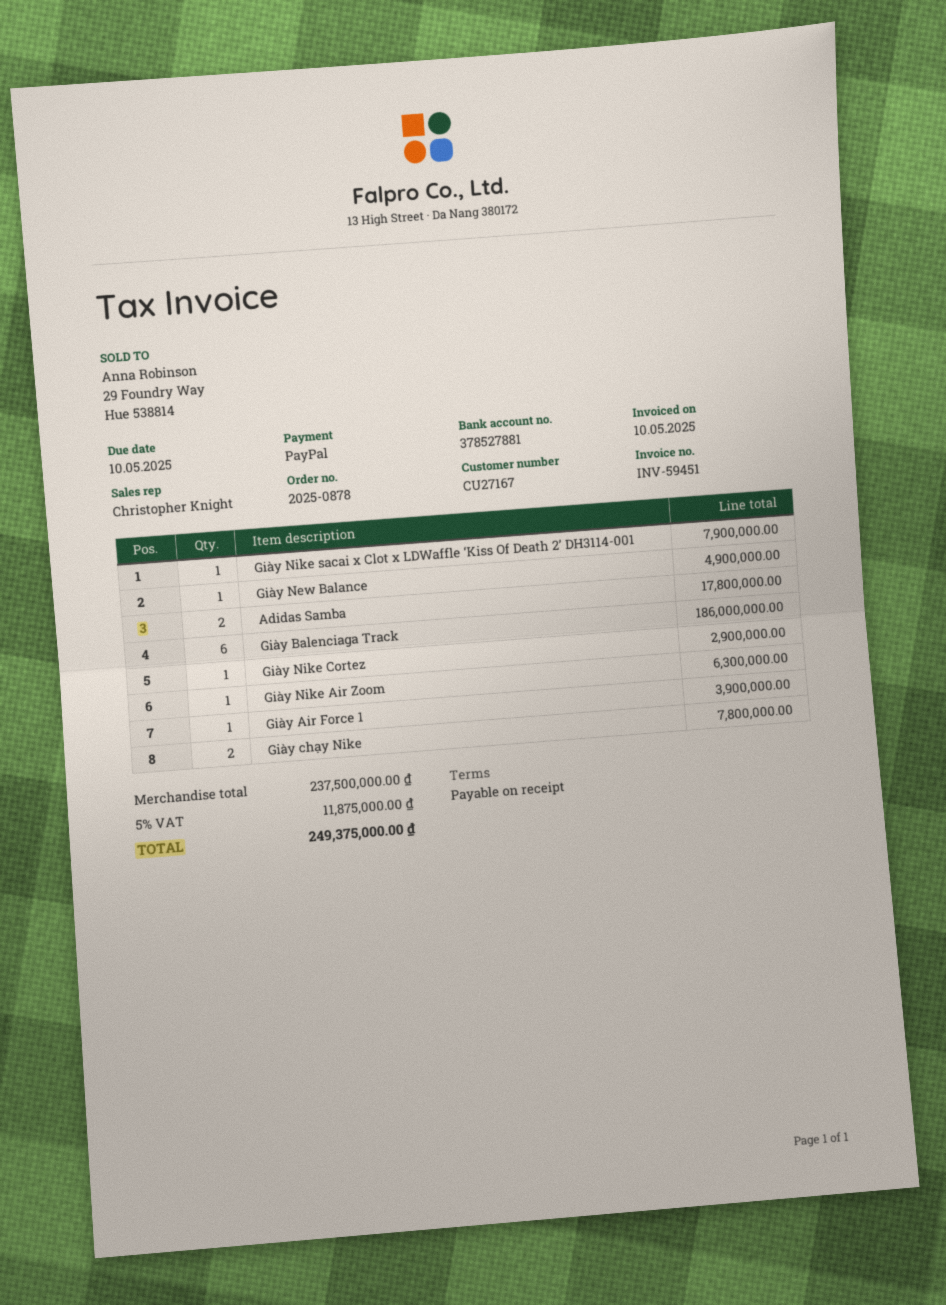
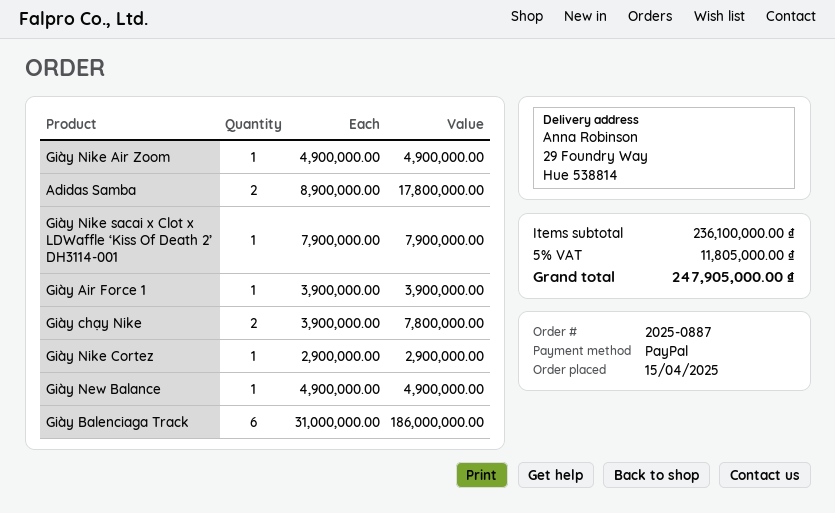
order number: 2025-0878 -> 2025-0887
Giày Nike Air Zoom: 1 for 6300000.00 -> 1 for 4900000.00
subtotal: 237500000.00 -> 236100000.00
tax: 5% = 11875000.00 -> 5% = 11805000.00
total: 249375000.00 -> 247905000.00

